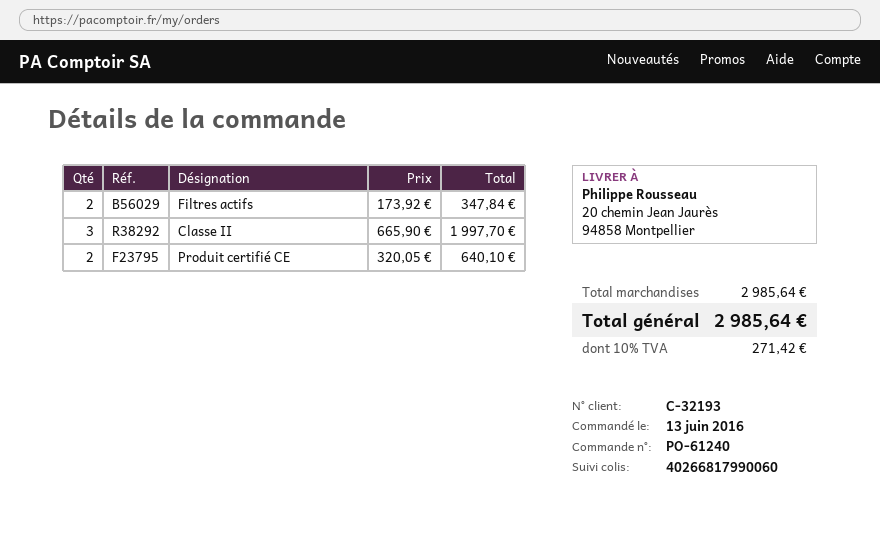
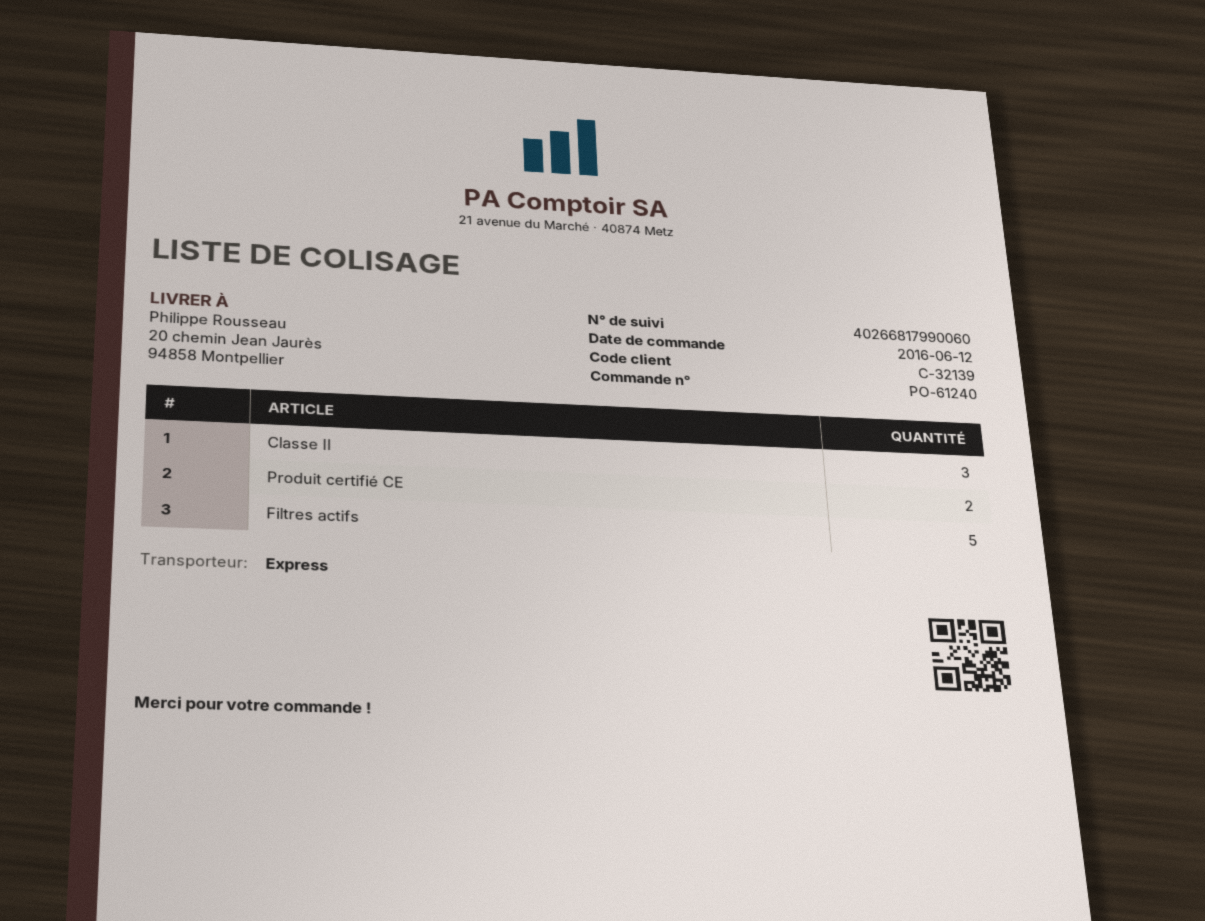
order date: 2016-06-13 -> 2016-06-12
customer number: C-32193 -> C-32139
Filtres actifs: 2 -> 5

